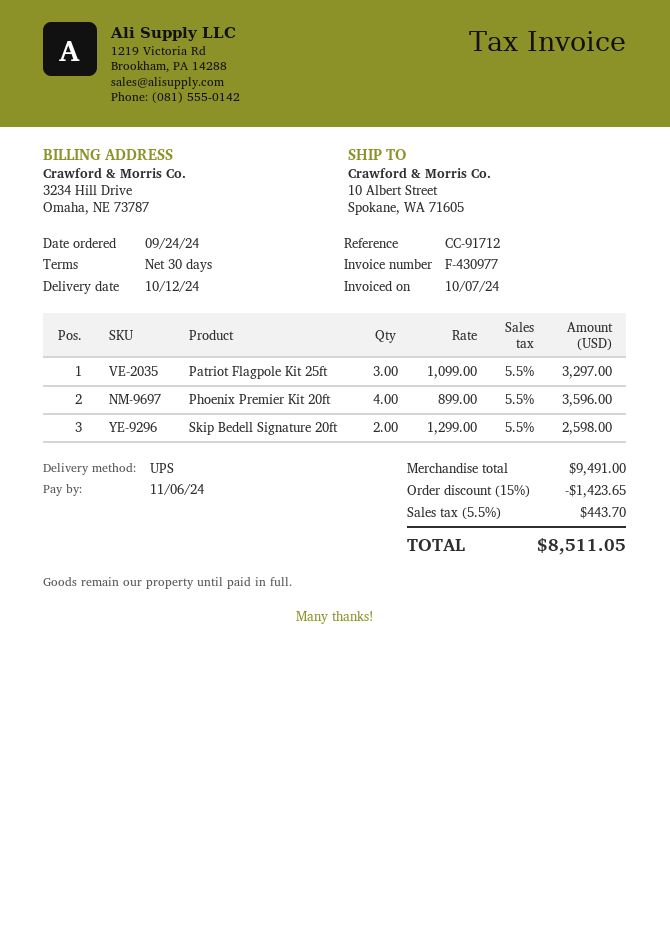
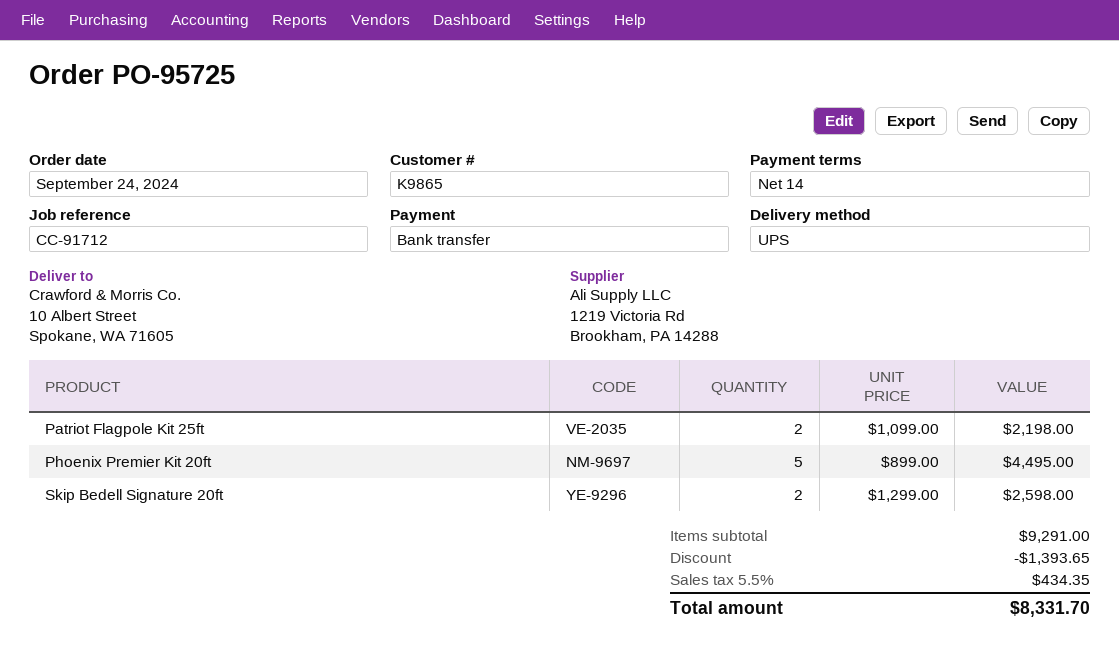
payment terms: 30 days -> 14 days
Patriot Flagpole Kit 25ft: 3 x 1099.00 = 3297.00 -> 2 x 1099.00 = 2198.00
Phoenix Premier Kit 20ft: 4 x 899.00 = 3596.00 -> 5 x 899.00 = 4495.00
subtotal: 9491.00 -> 9291.00
discount: 1423.65 -> 1393.65
tax: 5.5% = 443.70 -> 5.5% = 434.35
total: 8511.05 -> 8331.70

